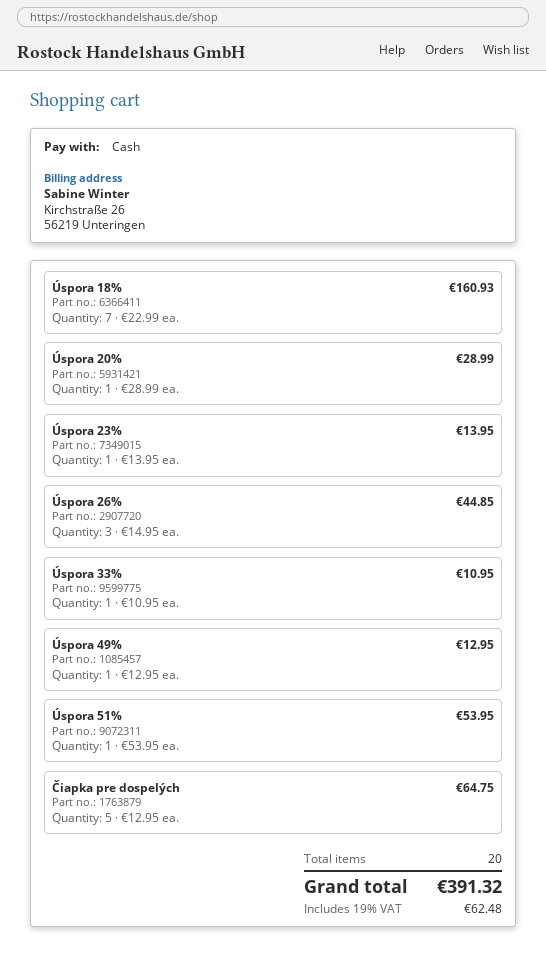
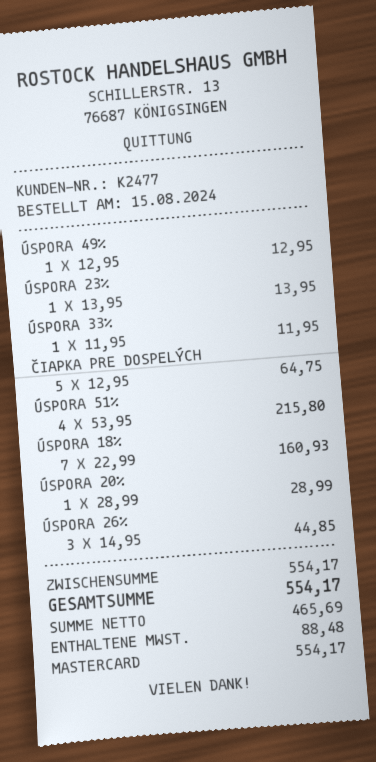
payment method: cash -> Mastercard
Úspora 33%: 1 x 10.95 = 10.95 -> 1 x 11.95 = 11.95
Úspora 51%: 1 x 53.95 = 53.95 -> 4 x 53.95 = 215.80
tax: 62.48 -> 88.48
total: 391.32 -> 554.17

